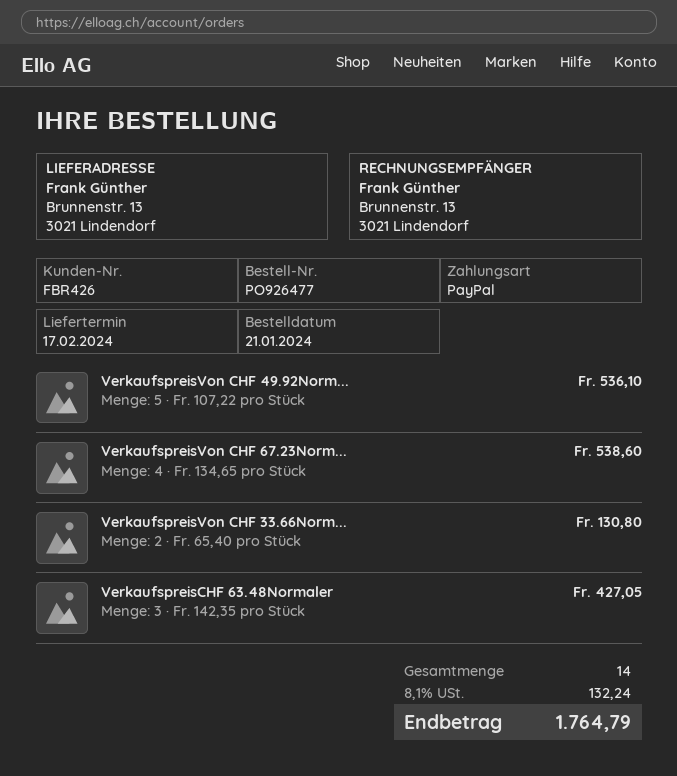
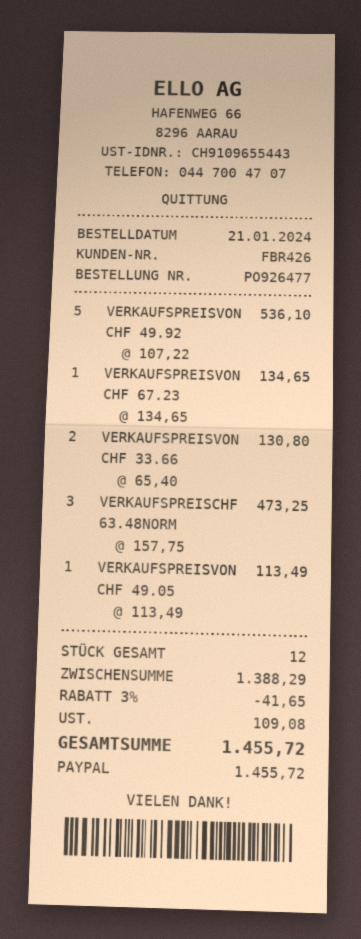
VerkaufspreisVon CHF 67.23Norm...: 4 x 134.65 = 538.60 -> 1 x 134.65 = 134.65
VerkaufspreisCHF 63.48Normaler: 3 x 142.35 = 427.05 -> 3 x 157.75 = 473.25
VERKAUFSPREISVON CHF 49.05: none -> 1 x 113.49 = 113.49
total quantity: 14 -> 12
discount: none -> 3% = 41.65
tax: 132.24 -> 109.08
total: 1764.79 -> 1455.72

